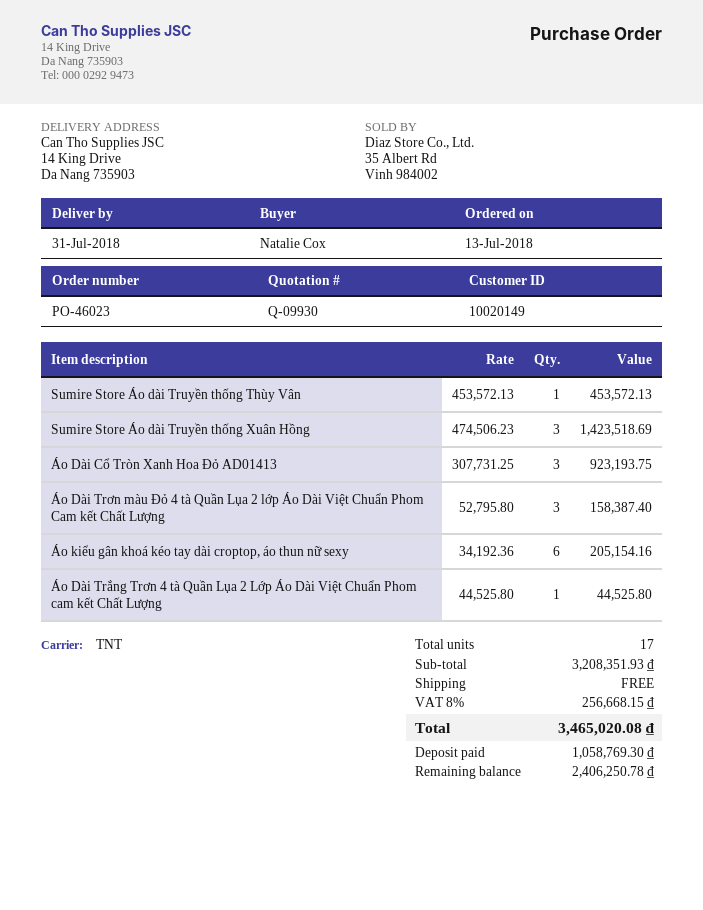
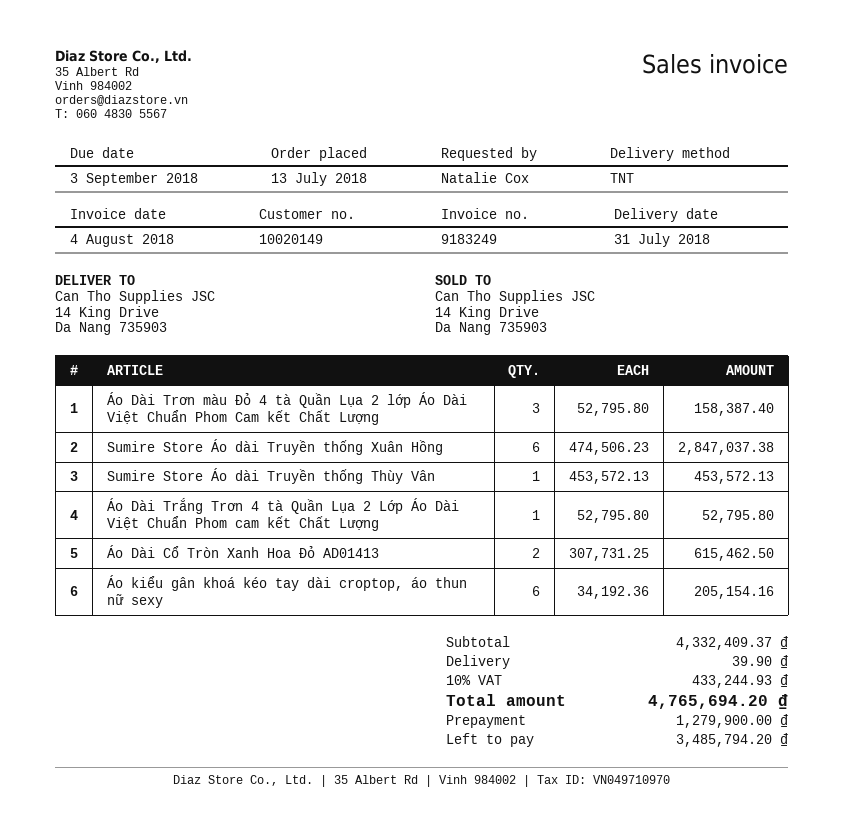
Sumire Store Áo dài Truyền thống Xuân Hồng: 3 x 474506.23 = 1423518.69 -> 6 x 474506.23 = 2847037.38
Áo Dài Cổ Tròn Xanh Hoa Đỏ AD01413: 3 x 307731.25 = 923193.75 -> 2 x 307731.25 = 615462.50
Áo Dài Trắng Trơn 4 tà Quần Lụa 2 Lớp Áo Dài Việt Chuẩn Phom cam kết Chất Lượng: 1 x 44525.80 = 44525.80 -> 1 x 52795.80 = 52795.80
subtotal: 3208351.93 -> 4332409.37
shipping: 0.00 -> 39.90
tax: 8% = 256668.15 -> 10% = 433244.93
total: 3465020.08 -> 4765694.20
deposit: 1058769.30 -> 1279900.00
balance: 2406250.78 -> 3485794.20

